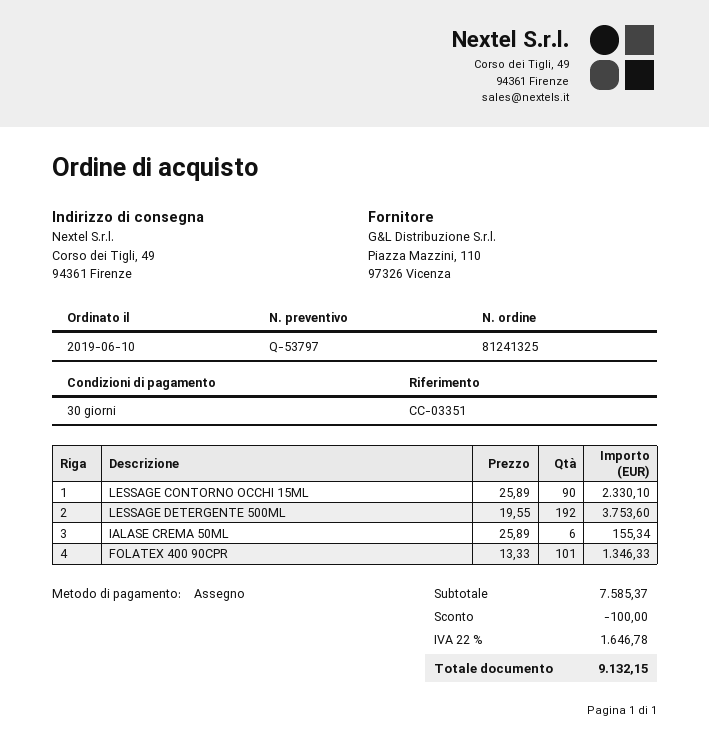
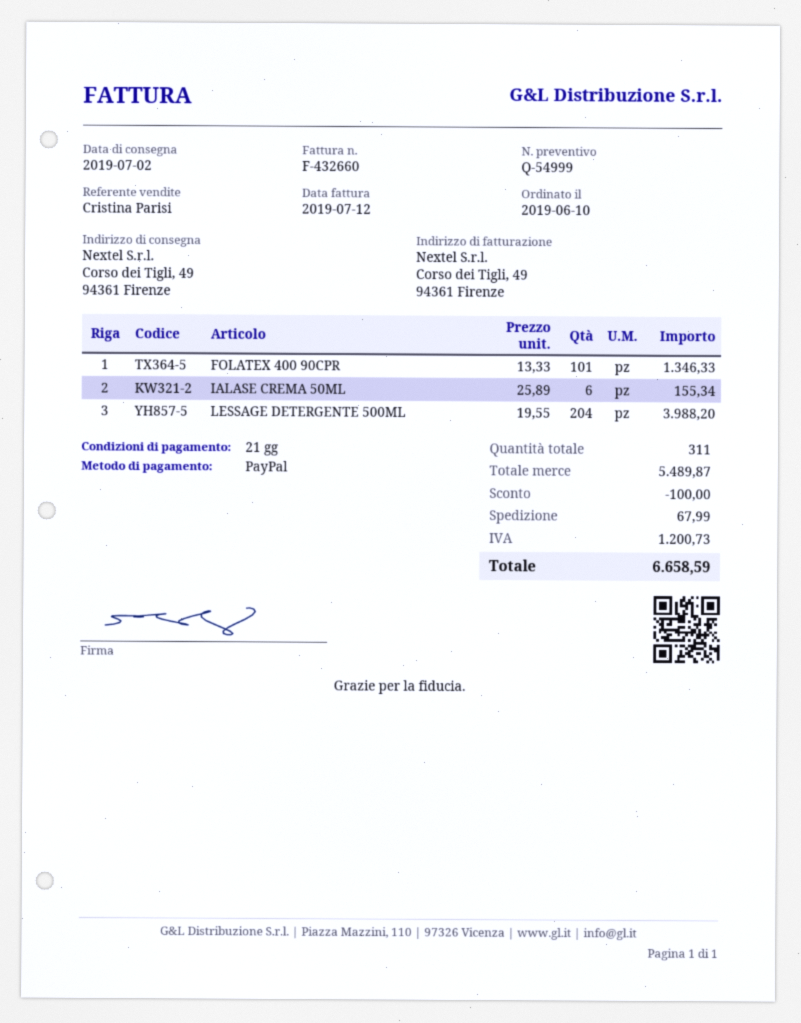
quote number: Q-53797 -> Q-54999
payment terms: 30 days -> 21 days
payment method: cheque -> PayPal
LESSAGE CONTORNO OCCHI 15ML: 90 x 25.89 = 2330.10 -> none
LESSAGE DETERGENTE 500ML: 192 x 19.55 = 3753.60 -> 204 x 19.55 = 3988.20
subtotal: 7585.37 -> 5489.87
shipping: none -> 67.99
tax: 1646.78 -> 1200.73
total: 9132.15 -> 6658.59

